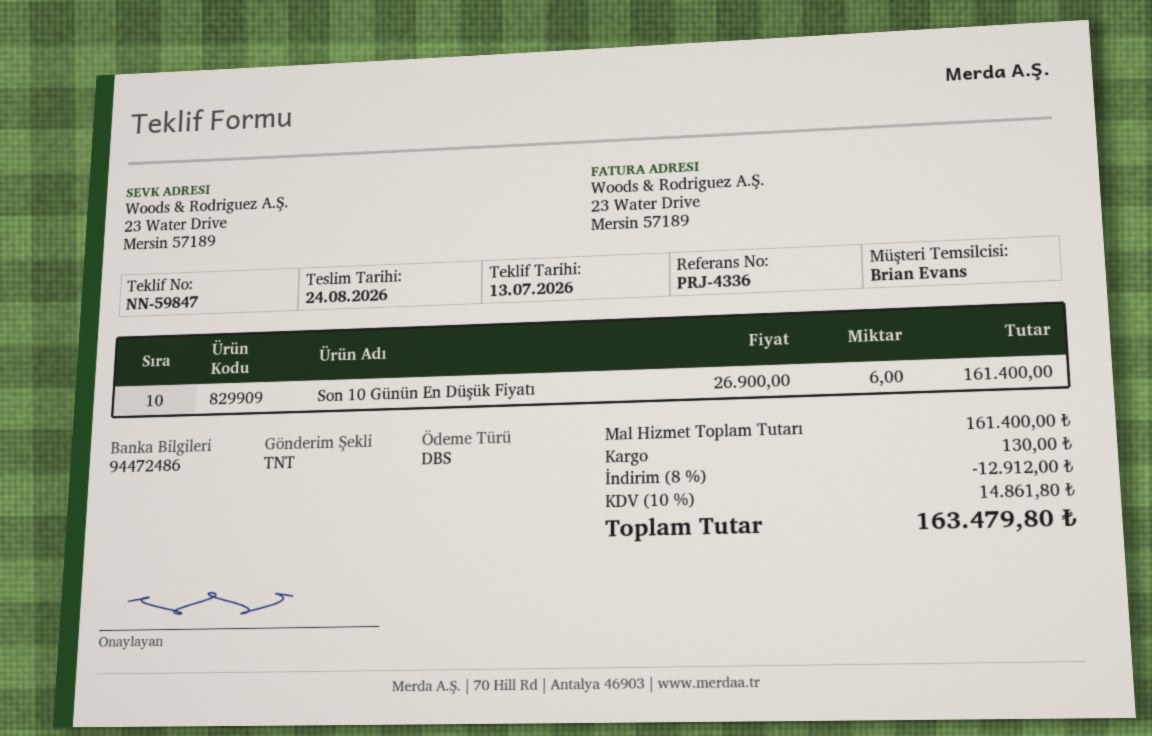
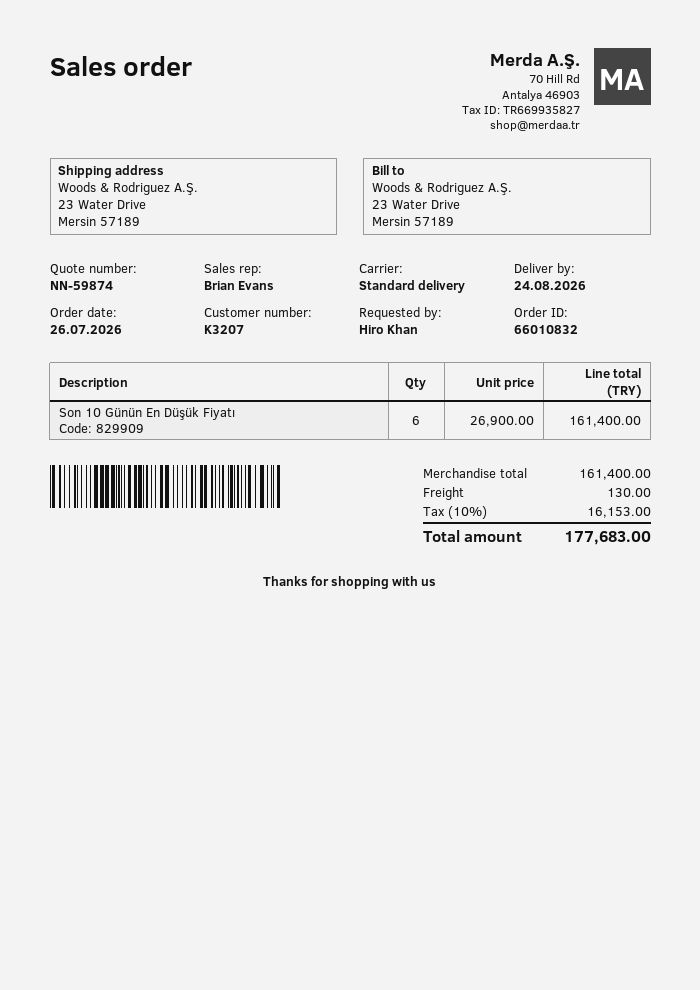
quote number: NN-59847 -> NN-59874
shipping method: TNT -> standard
discount: 8% = 12912.00 -> none
tax: 10% = 14861.80 -> 10% = 16153.00
total: 163479.80 -> 177683.00

